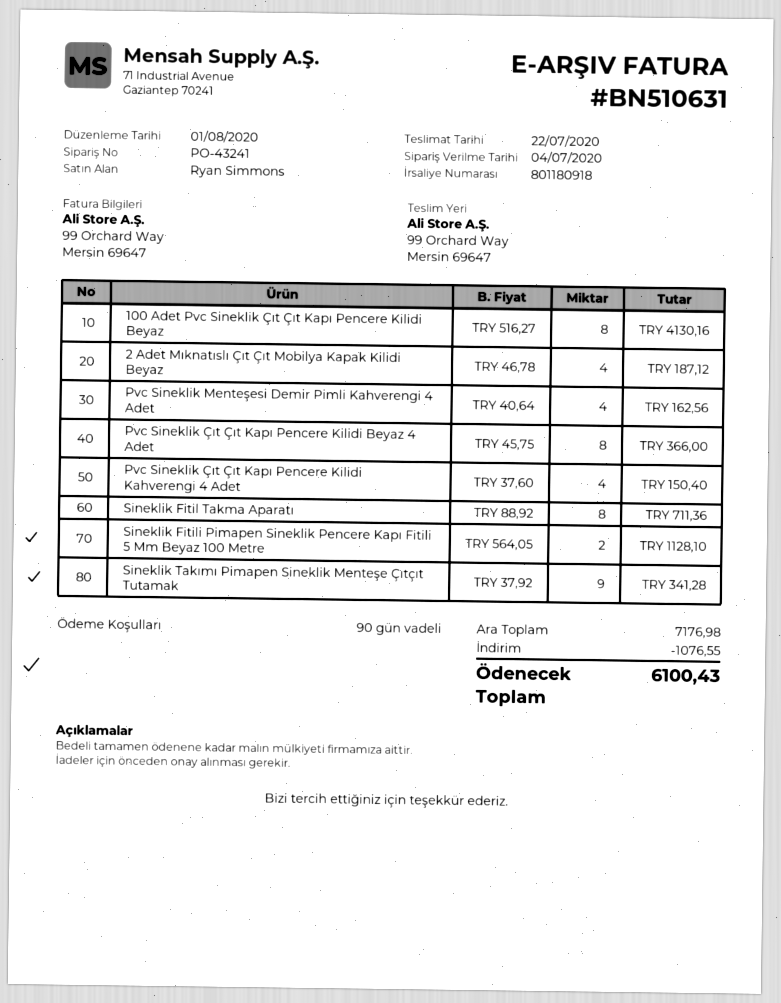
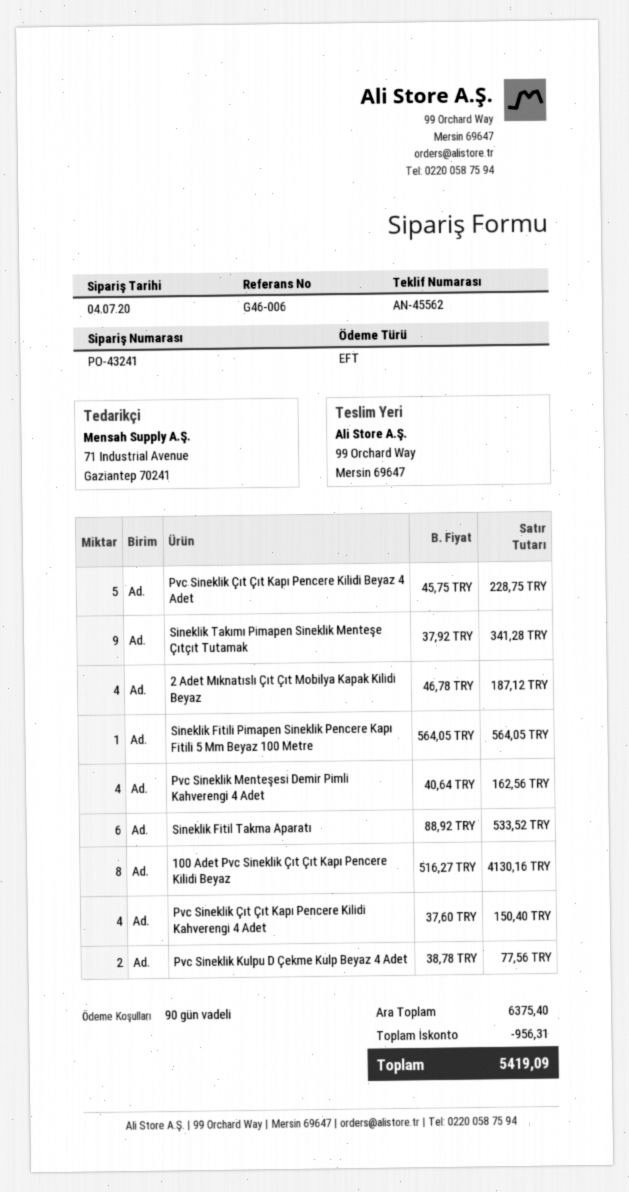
Pvc Sineklik Çıt Çıt Kapı Pencere Kilidi Beyaz 4 Adet: 8 x 45.75 = 366.00 -> 5 x 45.75 = 228.75
Sineklik Fitil Takma Aparatı: 8 x 88.92 = 711.36 -> 6 x 88.92 = 533.52
Sineklik Fitili Pimapen Sineklik Pencere Kapı Fitili 5 Mm Beyaz 100 Metre: 2 x 564.05 = 1128.10 -> 1 x 564.05 = 564.05
Pvc Sineklik Kulpu D Çekme Kulp Beyaz 4 Adet: none -> 2 x 38.78 = 77.56
subtotal: 7176.98 -> 6375.40
discount: 1076.55 -> 956.31
total: 6100.43 -> 5419.09

